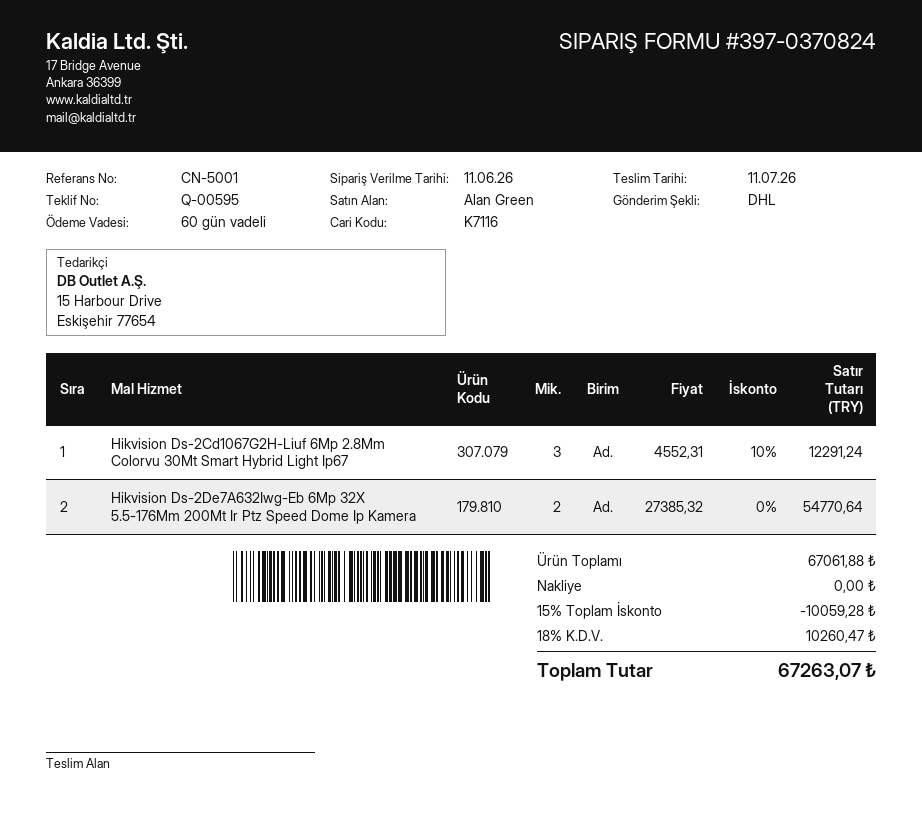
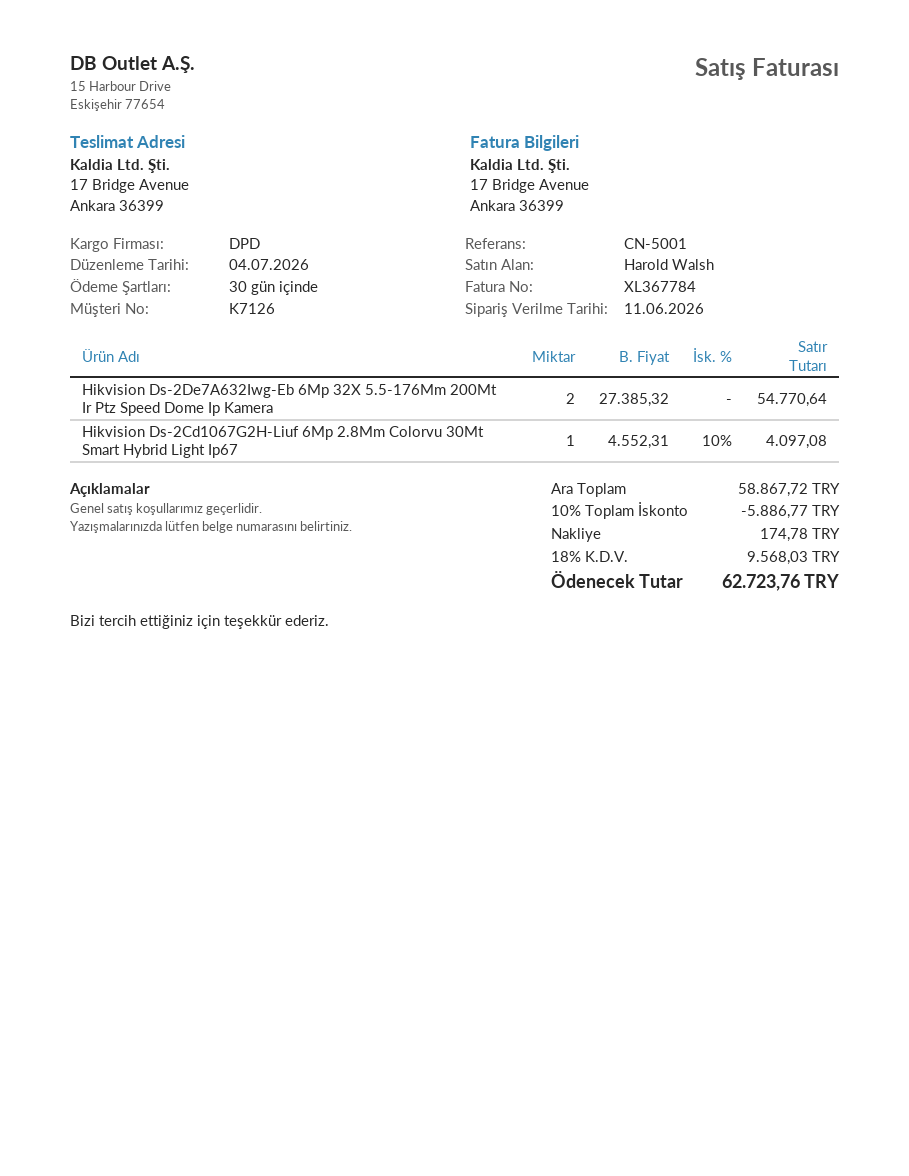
payment terms: 60 days -> 30 days
customer number: K7116 -> K7126
ordered by: Alan Green -> Harold Walsh
shipping method: DHL -> DPD
Hikvision Ds-2Cd1067G2H-Liuf 6Mp 2.8Mm Colorvu 30Mt Smart Hybrid Light Ip67: 3 x 4552.31 - 10% = 12291.24 -> 1 x 4552.31 - 10% = 4097.08
subtotal: 67061.88 -> 58867.72
discount: 15% = 10059.28 -> 10% = 5886.77
shipping: 0.00 -> 174.78
tax: 18% = 10260.47 -> 18% = 9568.03
total: 67263.07 -> 62723.76

